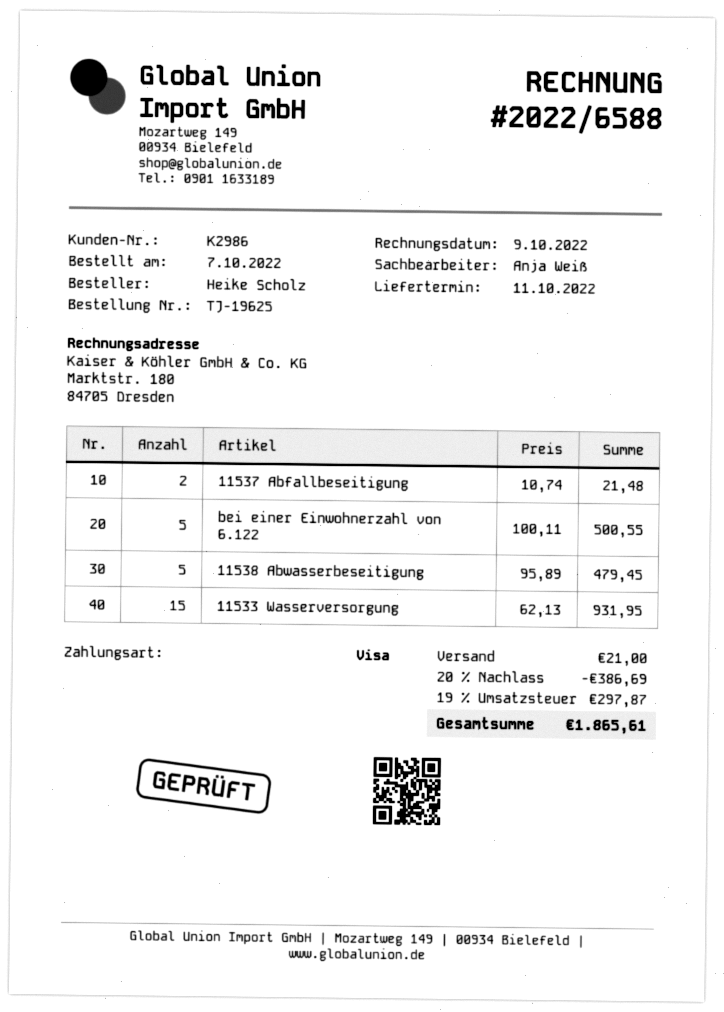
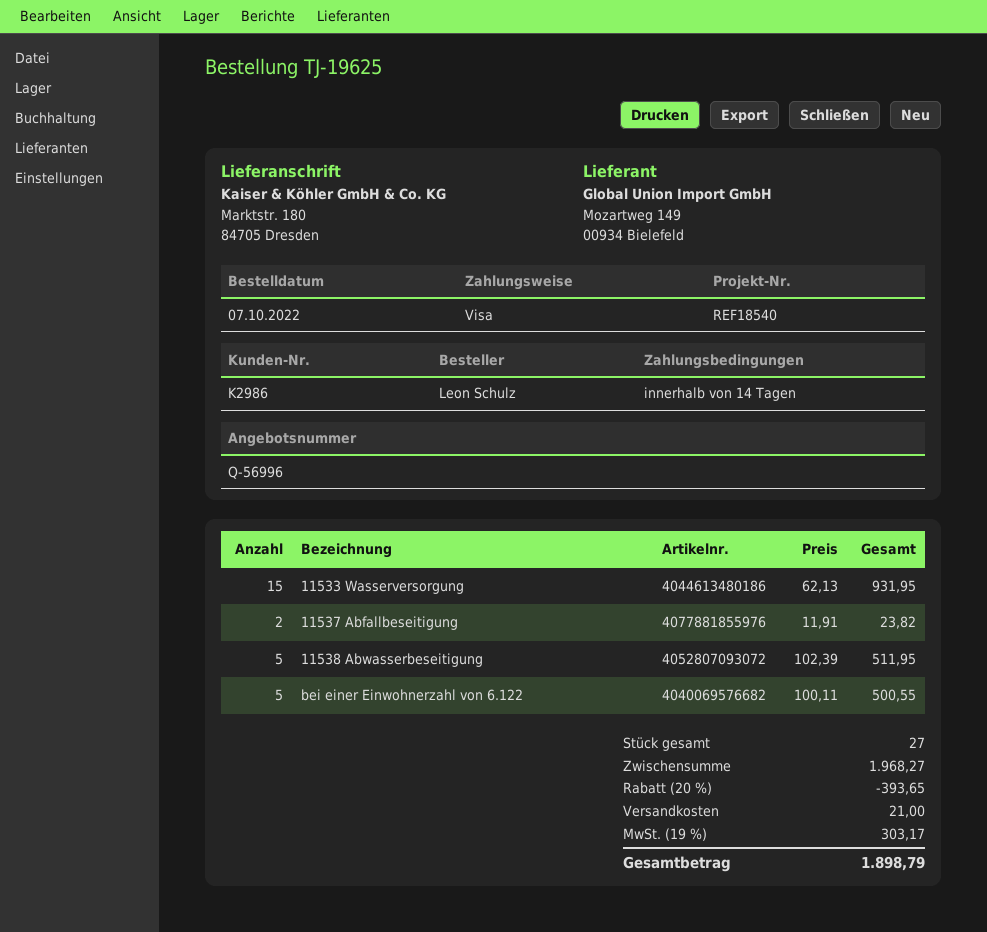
ordered by: Heike Scholz -> Leon Schulz
11537 Abfallbeseitigung: 2 x 10.74 = 21.48 -> 2 x 11.91 = 23.82
11538 Abwasserbeseitigung: 5 x 95.89 = 479.45 -> 5 x 102.39 = 511.95
discount: 20% = 386.69 -> 20% = 393.65
tax: 19% = 297.87 -> 19% = 303.17
total: 1865.61 -> 1898.79

